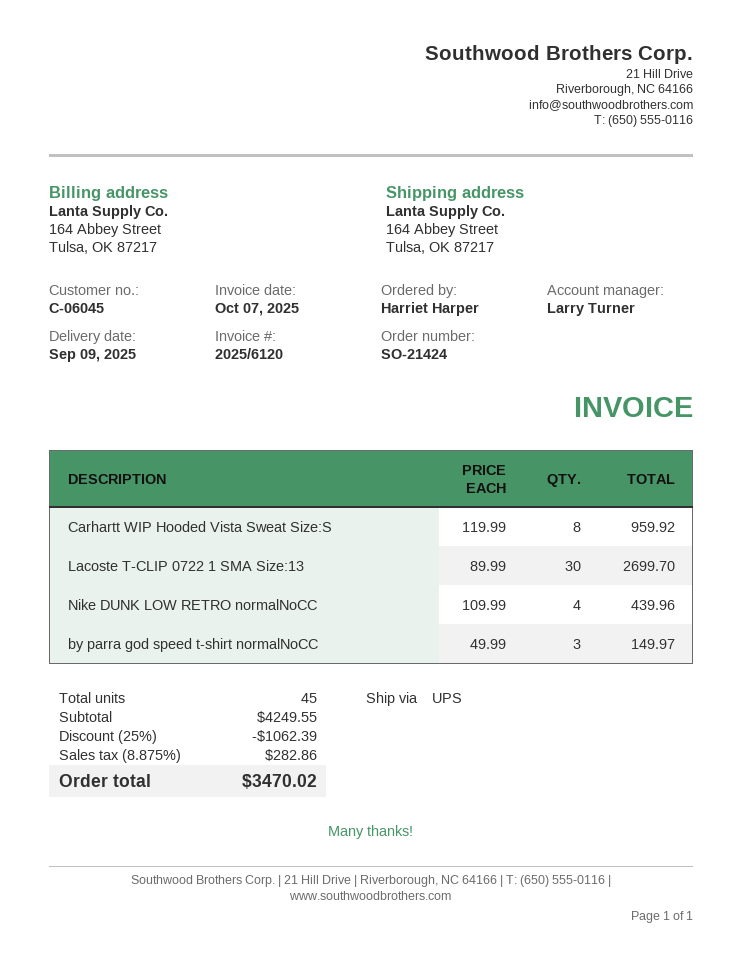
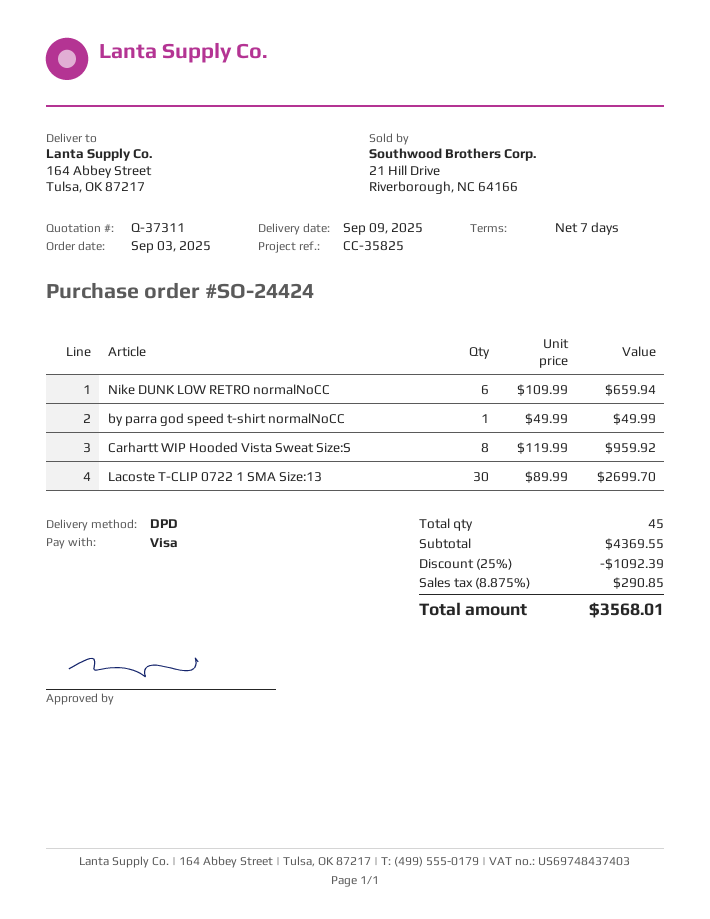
order number: SO-21424 -> SO-24424
shipping method: UPS -> DPD
Nike DUNK LOW RETRO normalNoCC: 4 x 109.99 = 439.96 -> 6 x 109.99 = 659.94
by parra god speed t-shirt normalNoCC: 3 x 49.99 = 149.97 -> 1 x 49.99 = 49.99
subtotal: 4249.55 -> 4369.55
discount: 25% = 1062.39 -> 25% = 1092.39
tax: 8.875% = 282.86 -> 8.875% = 290.85
total: 3470.02 -> 3568.01

